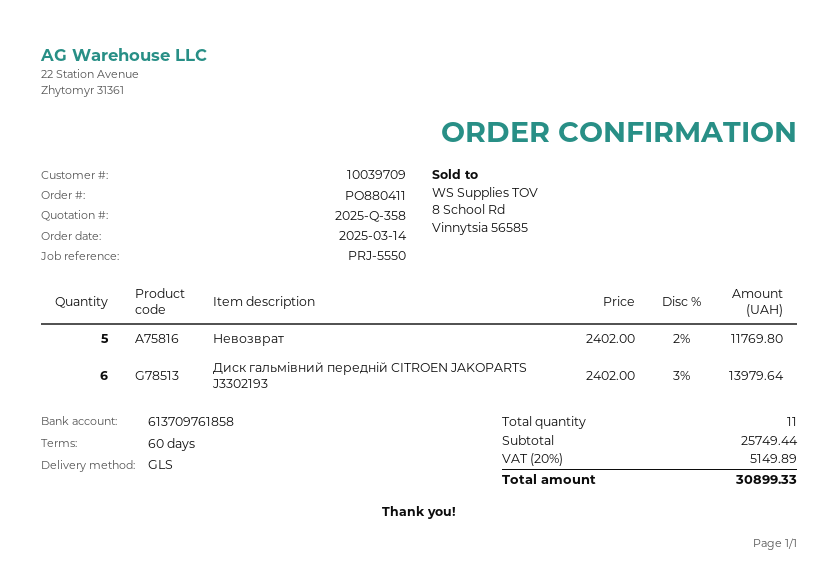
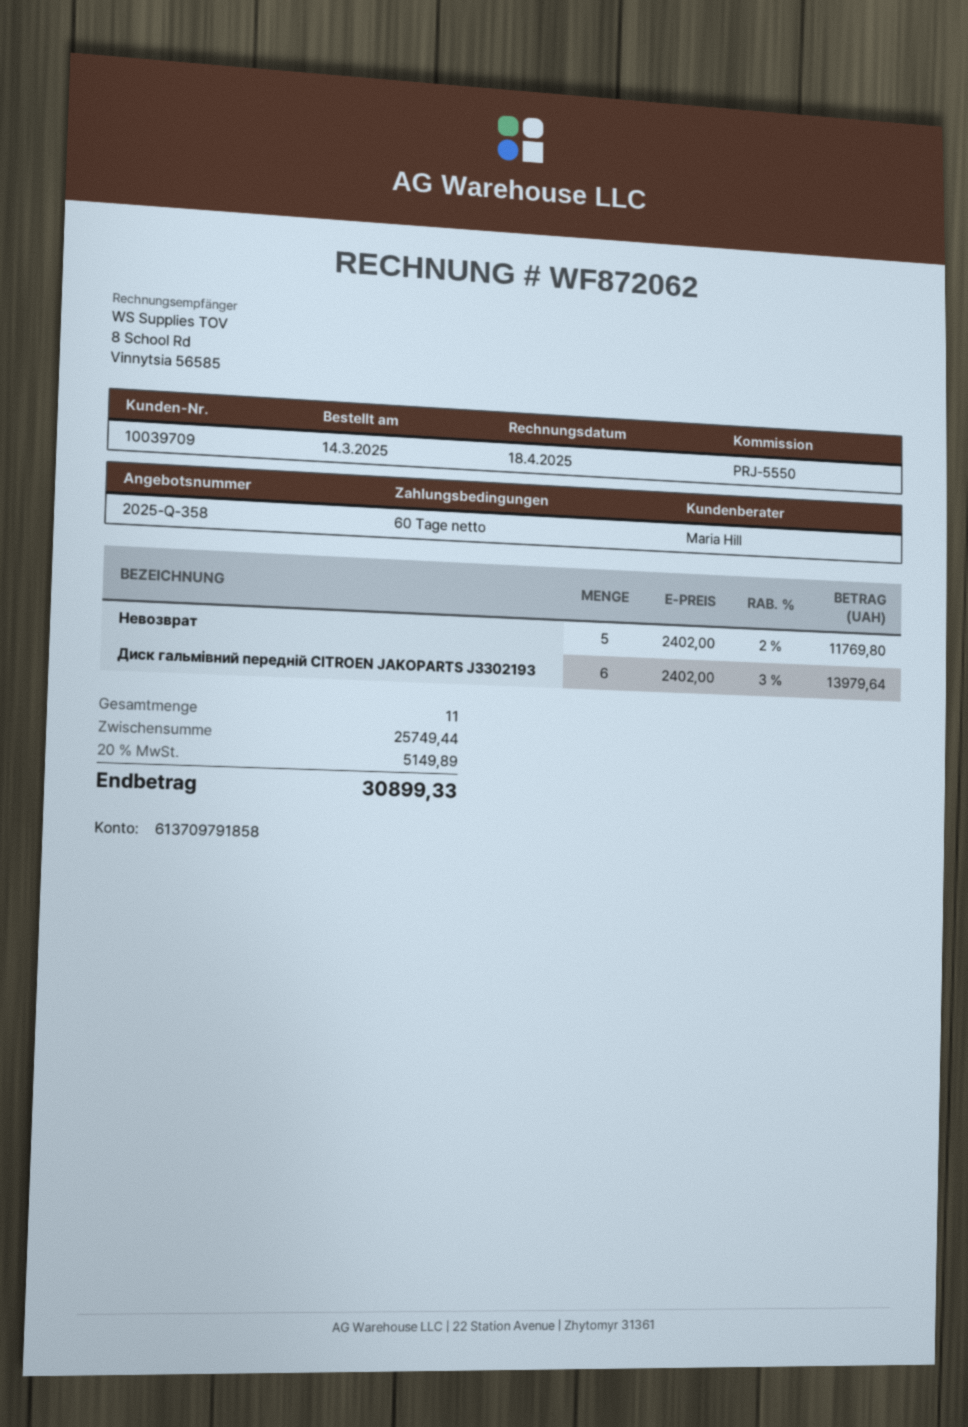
bank account: 613709761858 -> 613709791858

